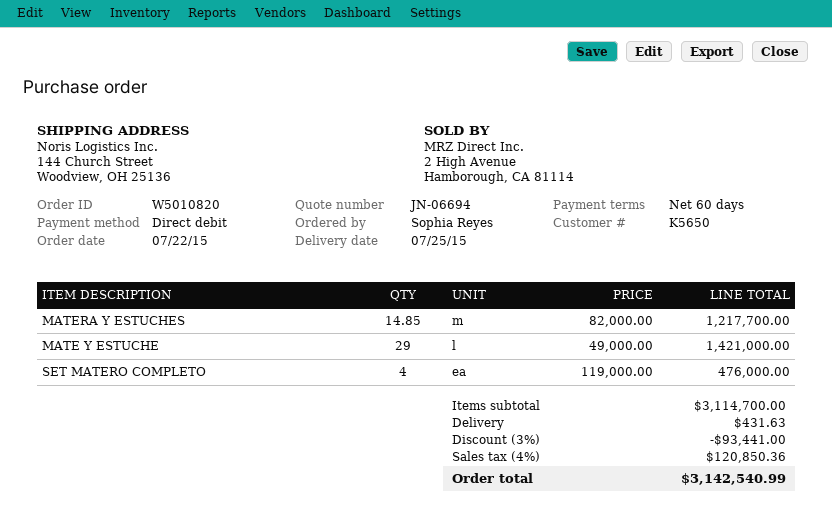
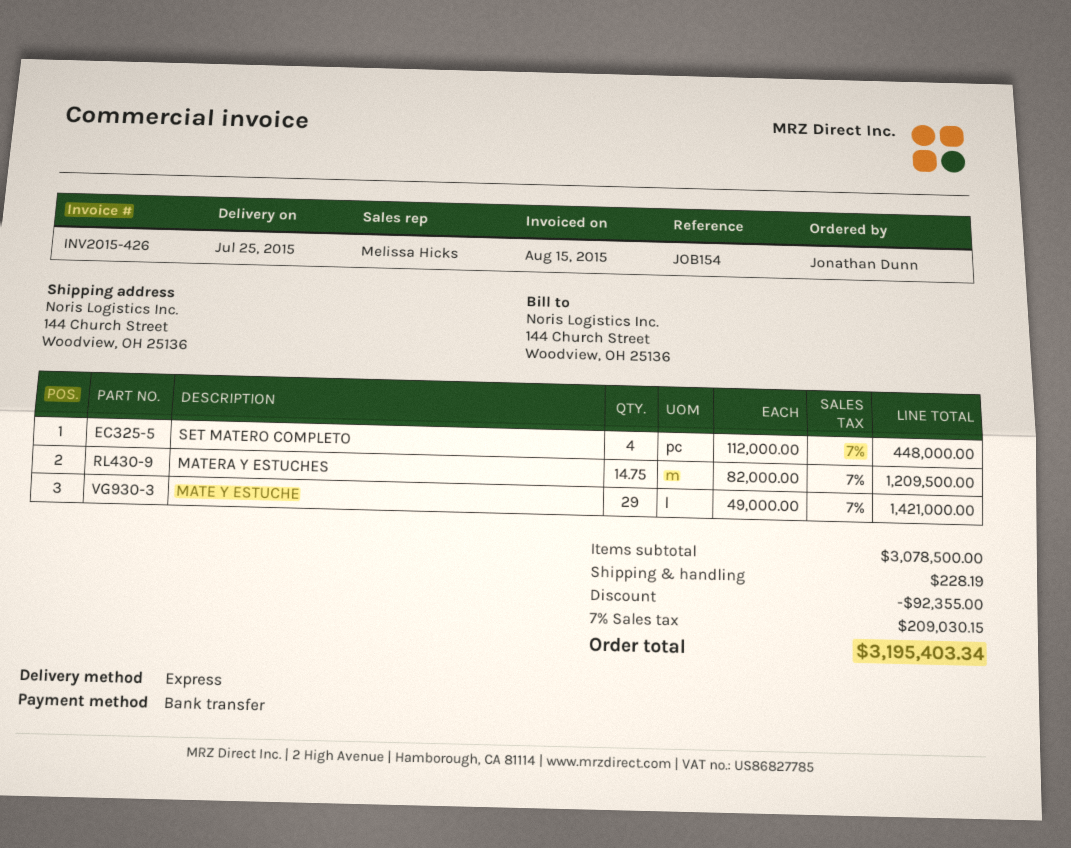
ordered by: Sophia Reyes -> Jonathan Dunn
payment method: direct debit -> bank transfer
MATERA Y ESTUCHES: 14.85 x 82000.00 = 1217700.00 -> 14.75 x 82000.00 = 1209500.00
SET MATERO COMPLETO: 4 x 119000.00 = 476000.00 -> 4 x 112000.00 = 448000.00
subtotal: 3114700.00 -> 3078500.00
discount: 93441.00 -> 92355.00
shipping: 431.63 -> 228.19
tax: 4% = 120850.36 -> 7% = 209030.15
total: 3142540.99 -> 3195403.34

